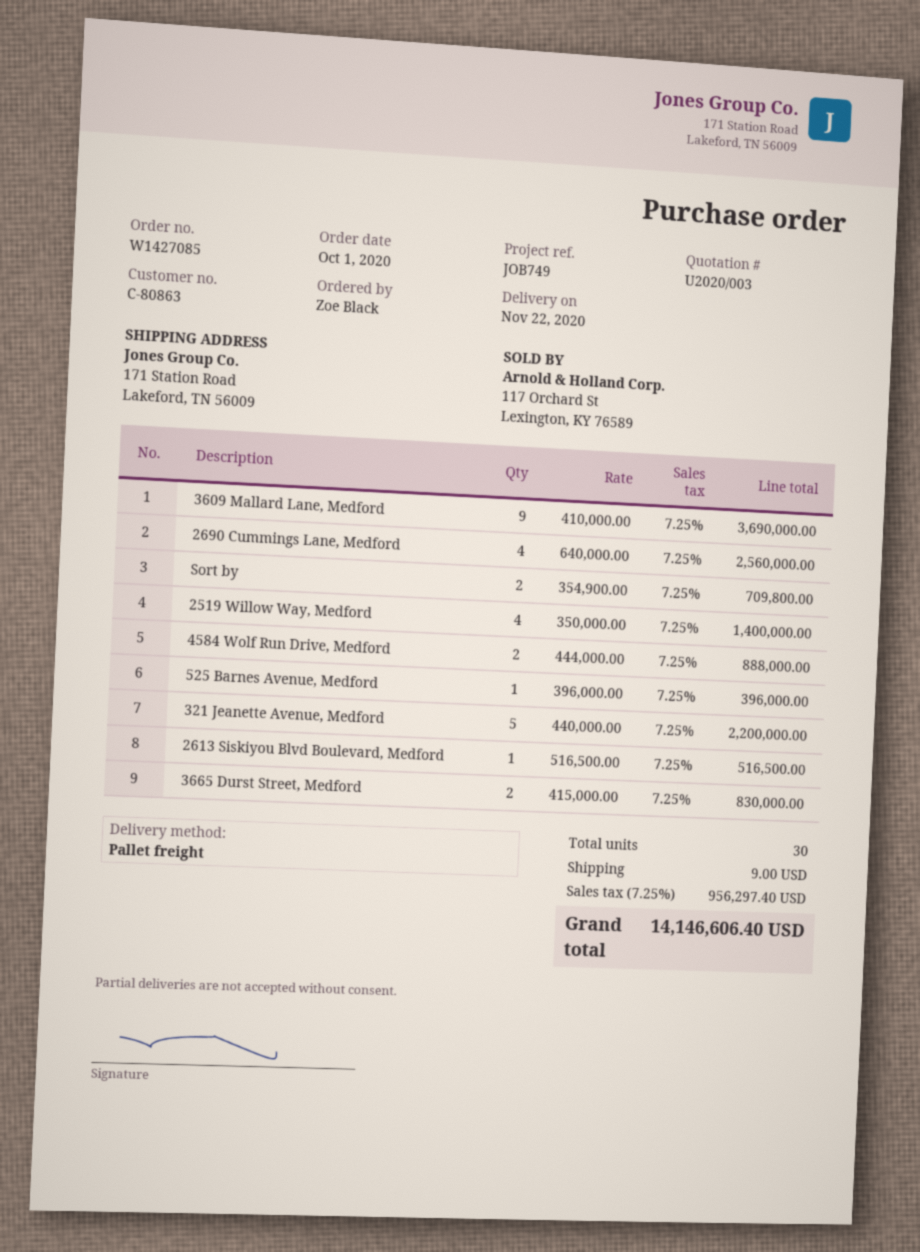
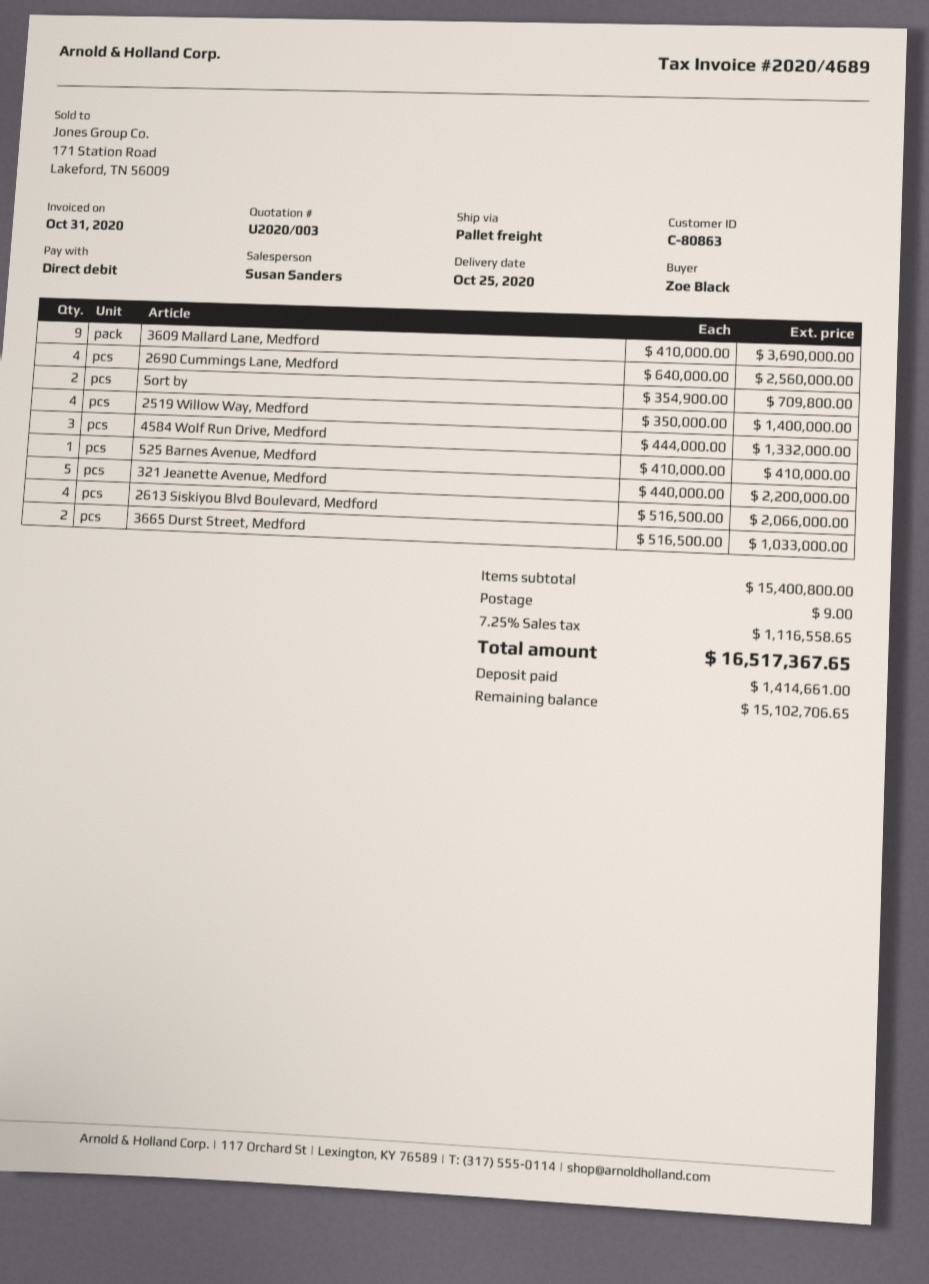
delivery date: 2020-11-22 -> 2020-10-25
4584 Wolf Run Drive, Medford: 2 x 444000.00 = 888000.00 -> 3 x 444000.00 = 1332000.00
525 Barnes Avenue, Medford: 1 x 396000.00 = 396000.00 -> 1 x 410000.00 = 410000.00
2613 Siskiyou Blvd Boulevard, Medford: 1 x 516500.00 = 516500.00 -> 4 x 516500.00 = 2066000.00
3665 Durst Street, Medford: 2 x 415000.00 = 830000.00 -> 2 x 516500.00 = 1033000.00
tax: 7.25% = 956297.40 -> 7.25% = 1116558.65
total: 14146606.40 -> 16517367.65

